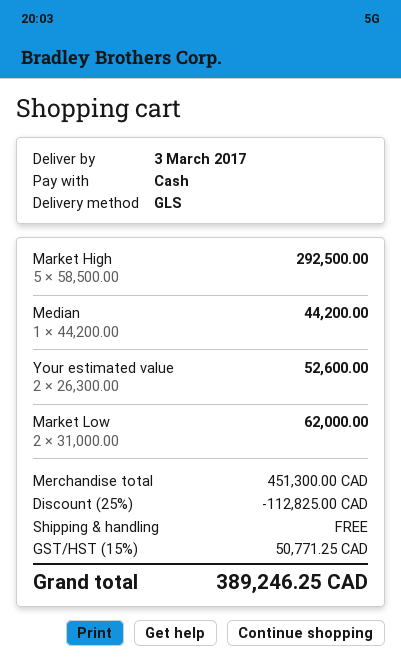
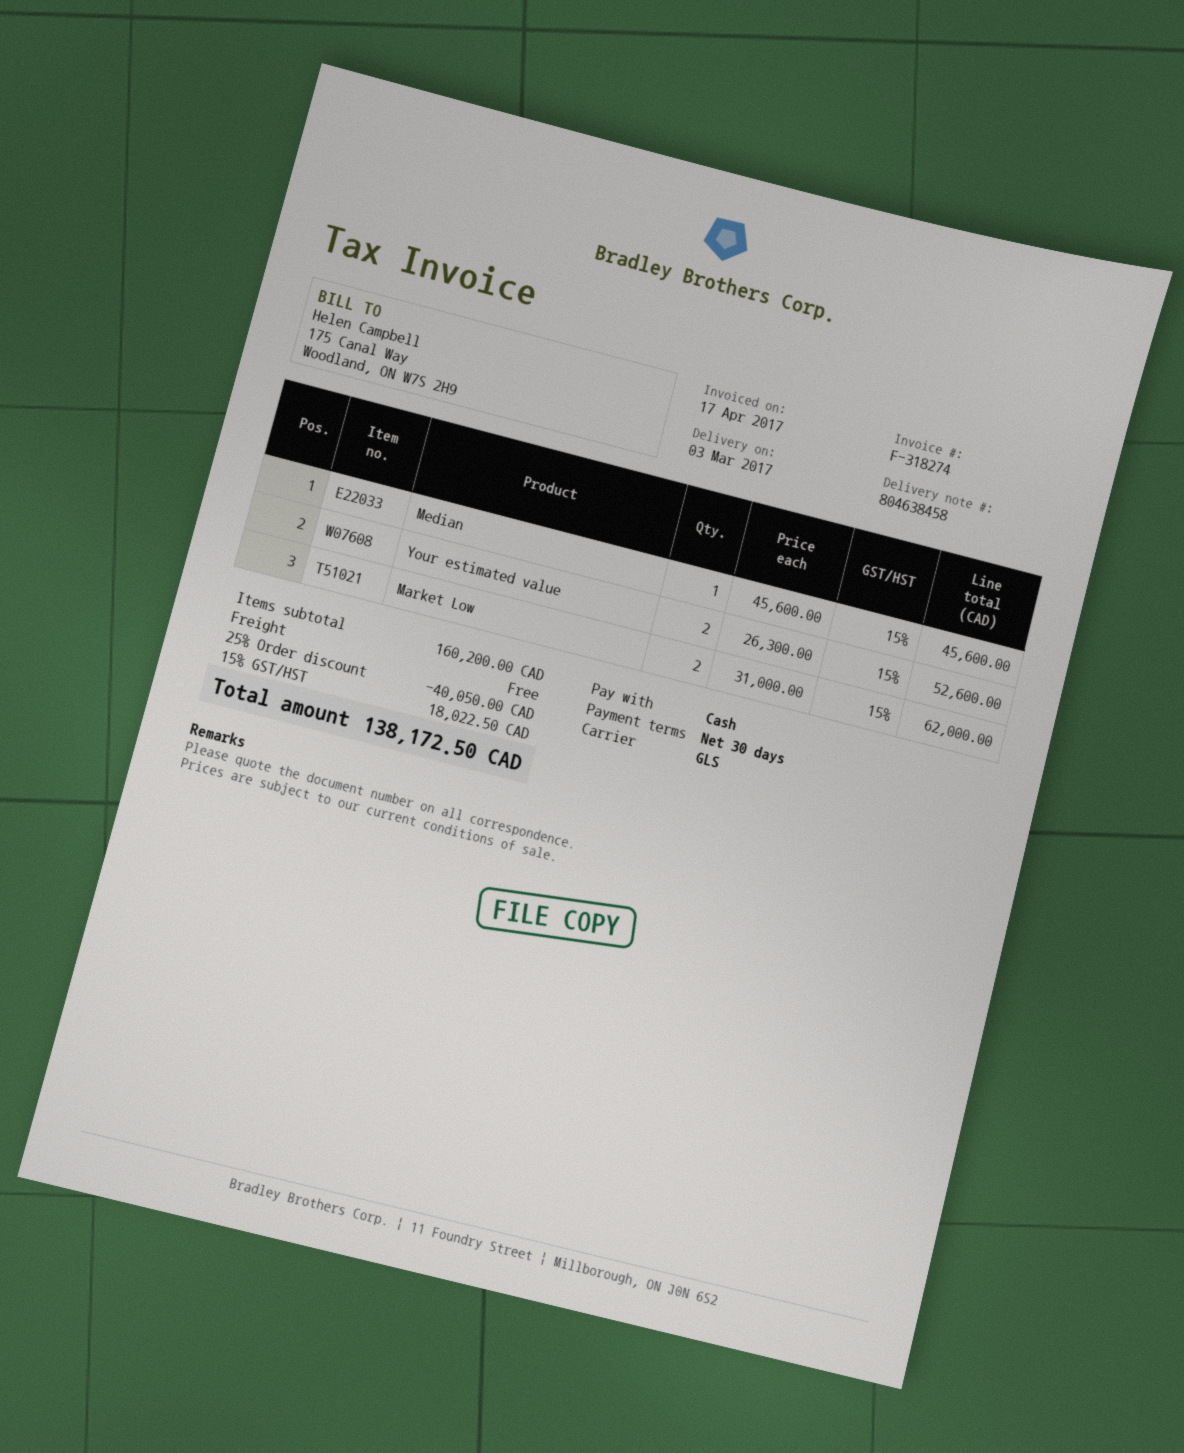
Market High: 5 x 58500.00 = 292500.00 -> none
Median: 1 x 44200.00 = 44200.00 -> 1 x 45600.00 = 45600.00
subtotal: 451300.00 -> 160200.00
discount: 25% = 112825.00 -> 25% = 40050.00
tax: 15% = 50771.25 -> 15% = 18022.50
total: 389246.25 -> 138172.50

